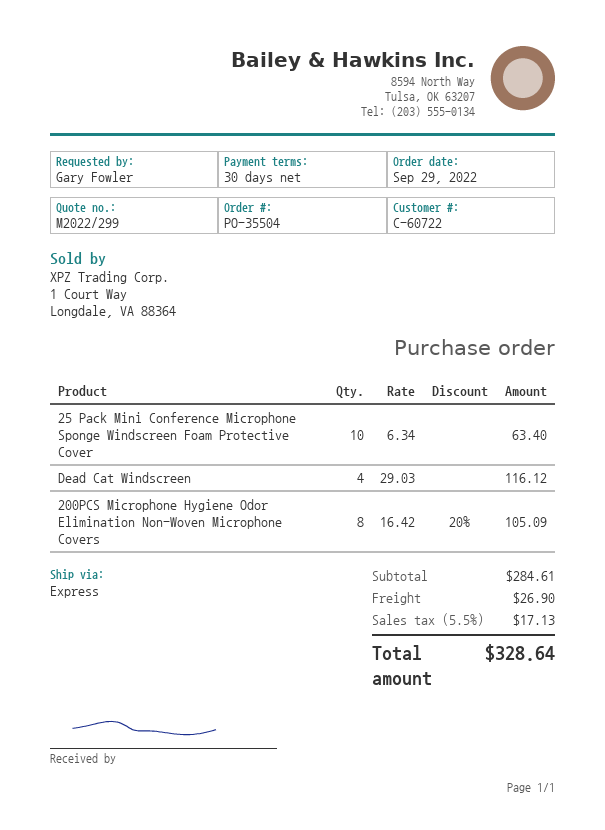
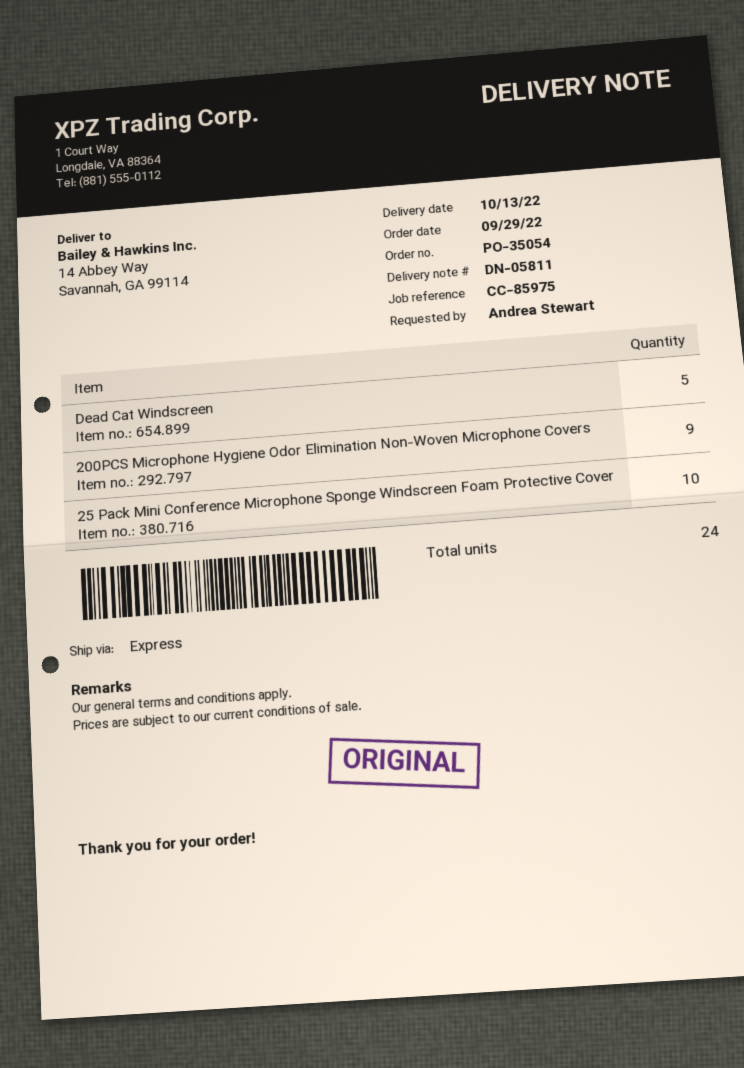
order number: PO-35504 -> PO-35054
ordered by: Gary Fowler -> Andrea Stewart
Dead Cat Windscreen: 4 -> 5
200PCS Microphone Hygiene Odor Elimination Non-Woven Microphone Covers: 8 -> 9

